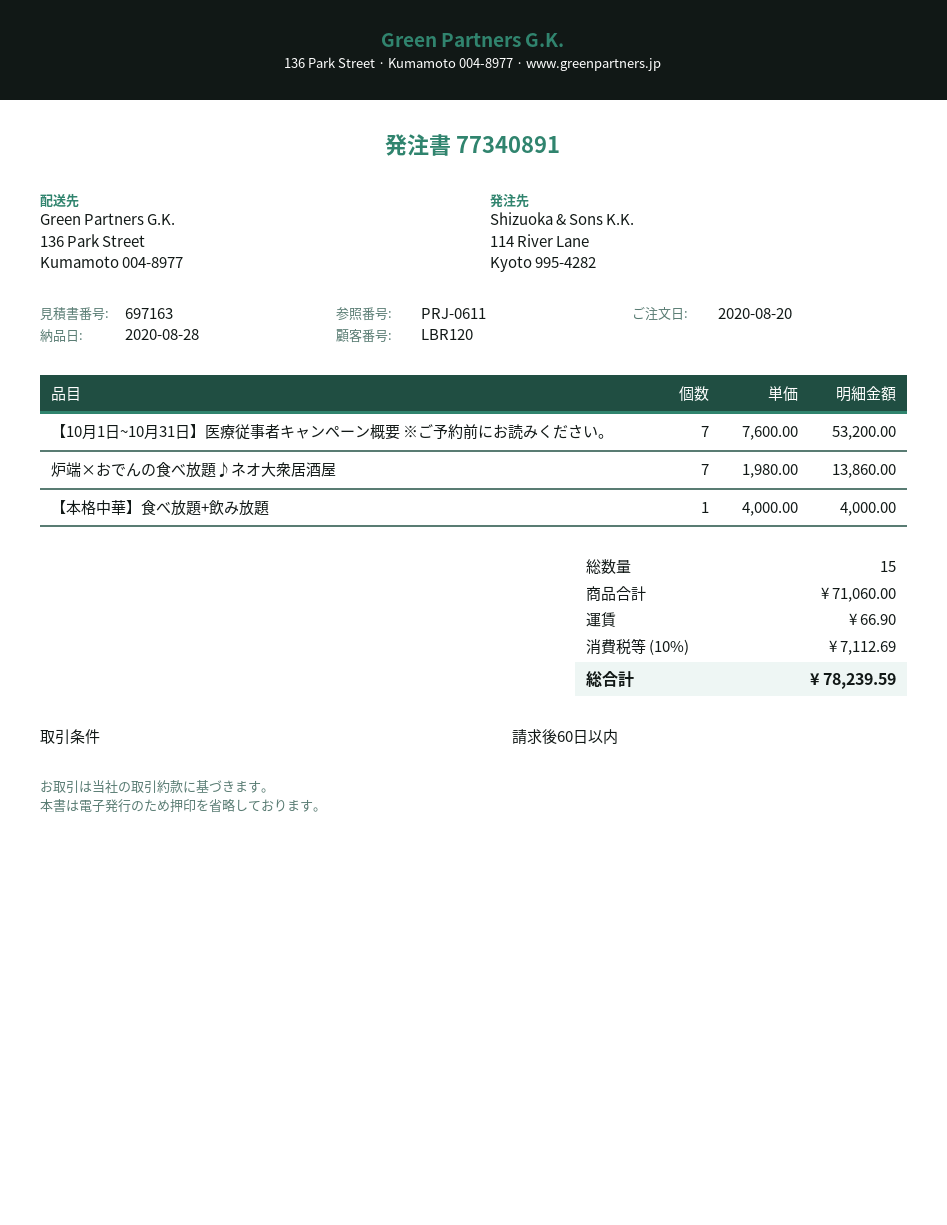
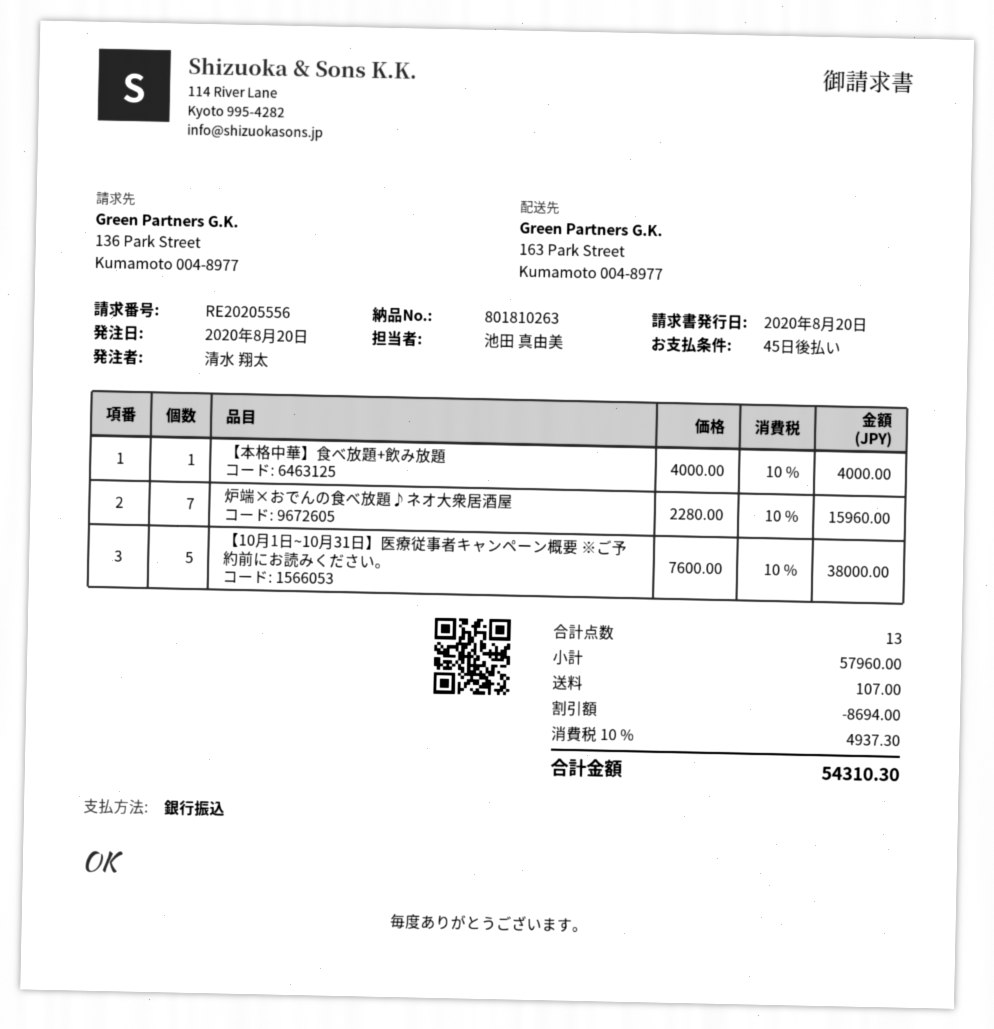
payment terms: 60 days -> 45 days
ship to: 136 Park Street, Kumamoto 004-8977 -> 163 Park Street, Kumamoto 004-8977
【10月1日~10月31日】医療従事者キャンペーン概要 ※ご予約前にお読みください。: 7 x 7600.00 = 53200.00 -> 5 x 7600.00 = 38000.00
炉端×おでんの食べ放題♪ネオ大衆居酒屋: 7 x 1980.00 = 13860.00 -> 7 x 2280.00 = 15960.00
total quantity: 15 -> 13
subtotal: 71060.00 -> 57960.00
discount: none -> 8694.00
shipping: 66.90 -> 107.00
tax: 10% = 7112.69 -> 10% = 4937.30
total: 78239.59 -> 54310.30

